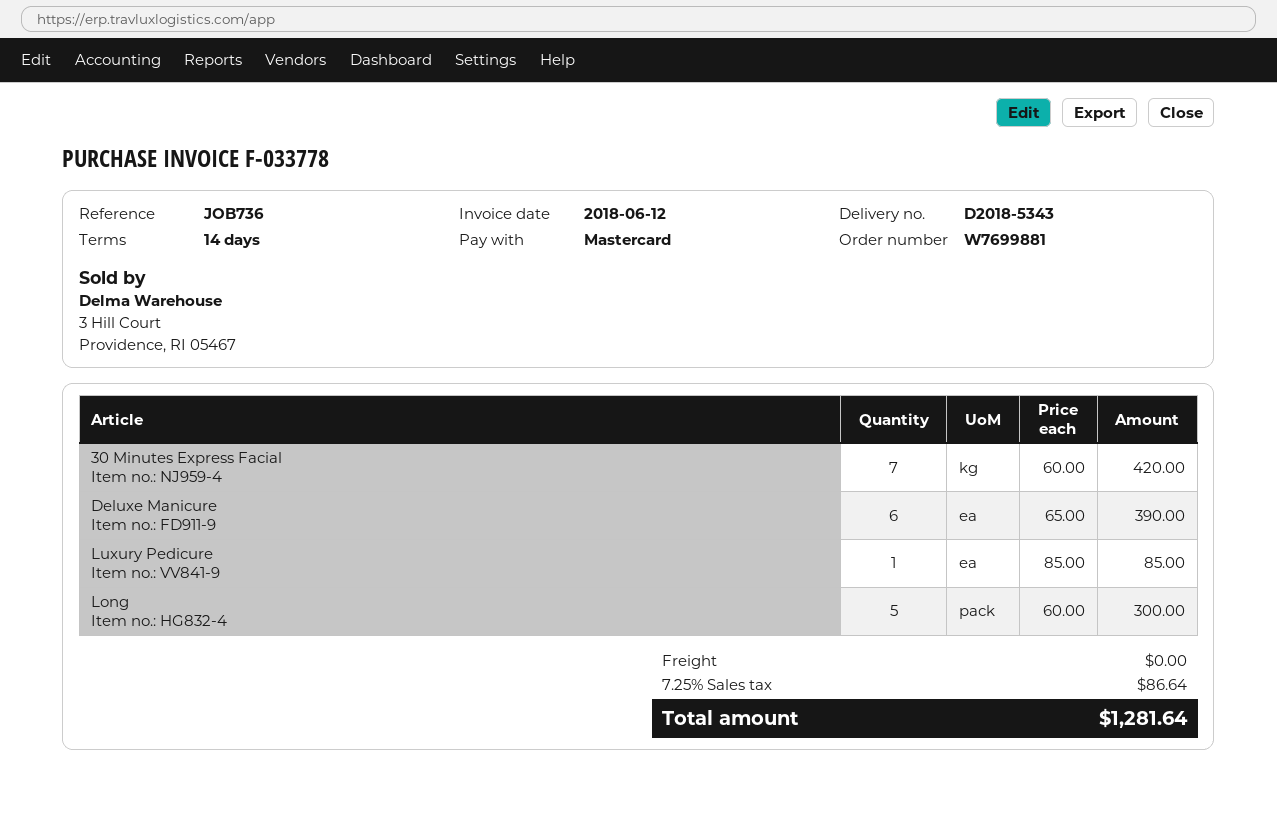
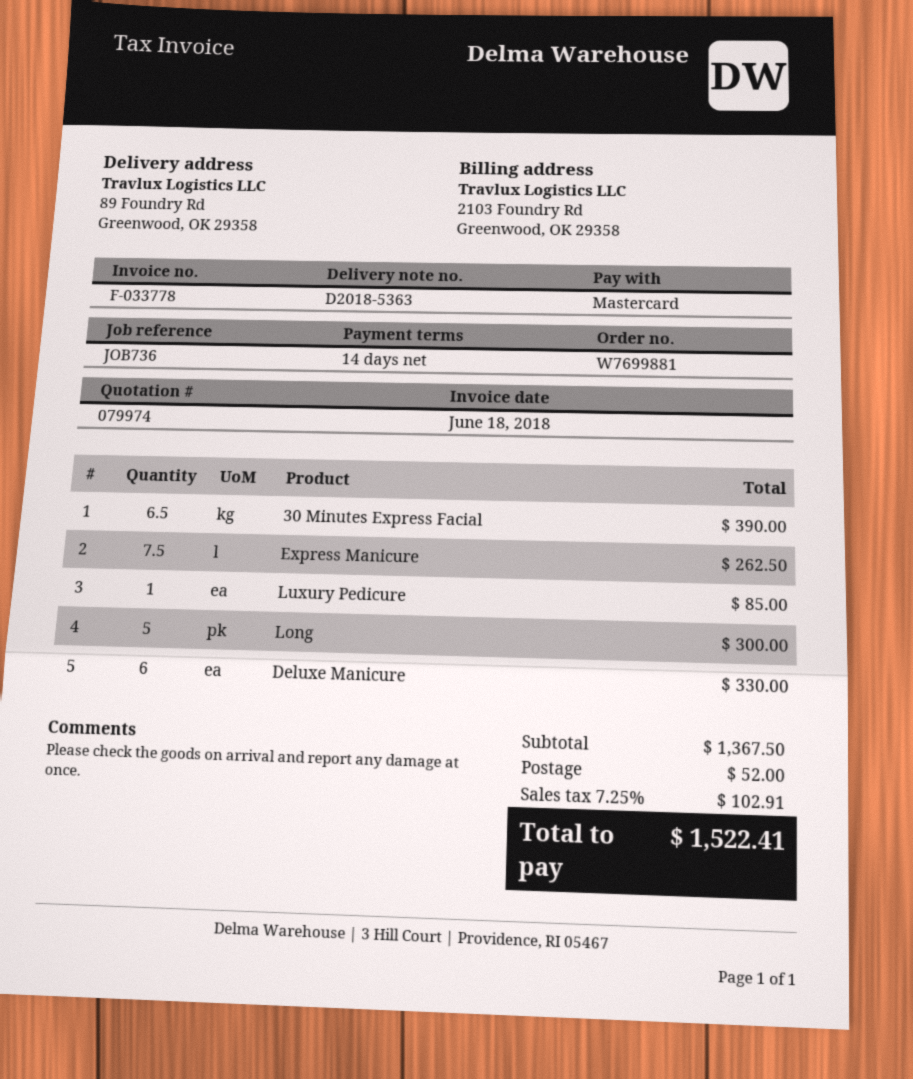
delivery note number: D2018-5343 -> D2018-5363
invoice date: 2018-06-12 -> 2018-06-18
30 Minutes Express Facial: 7 for 420.00 -> 6.5 for 390.00
Deluxe Manicure: 6 for 390.00 -> 6 for 330.00
Express Manicure: none -> 7.5 for 262.50
shipping: 0.00 -> 52.00
tax: 7.25% = 86.64 -> 7.25% = 102.91
total: 1281.64 -> 1522.41

